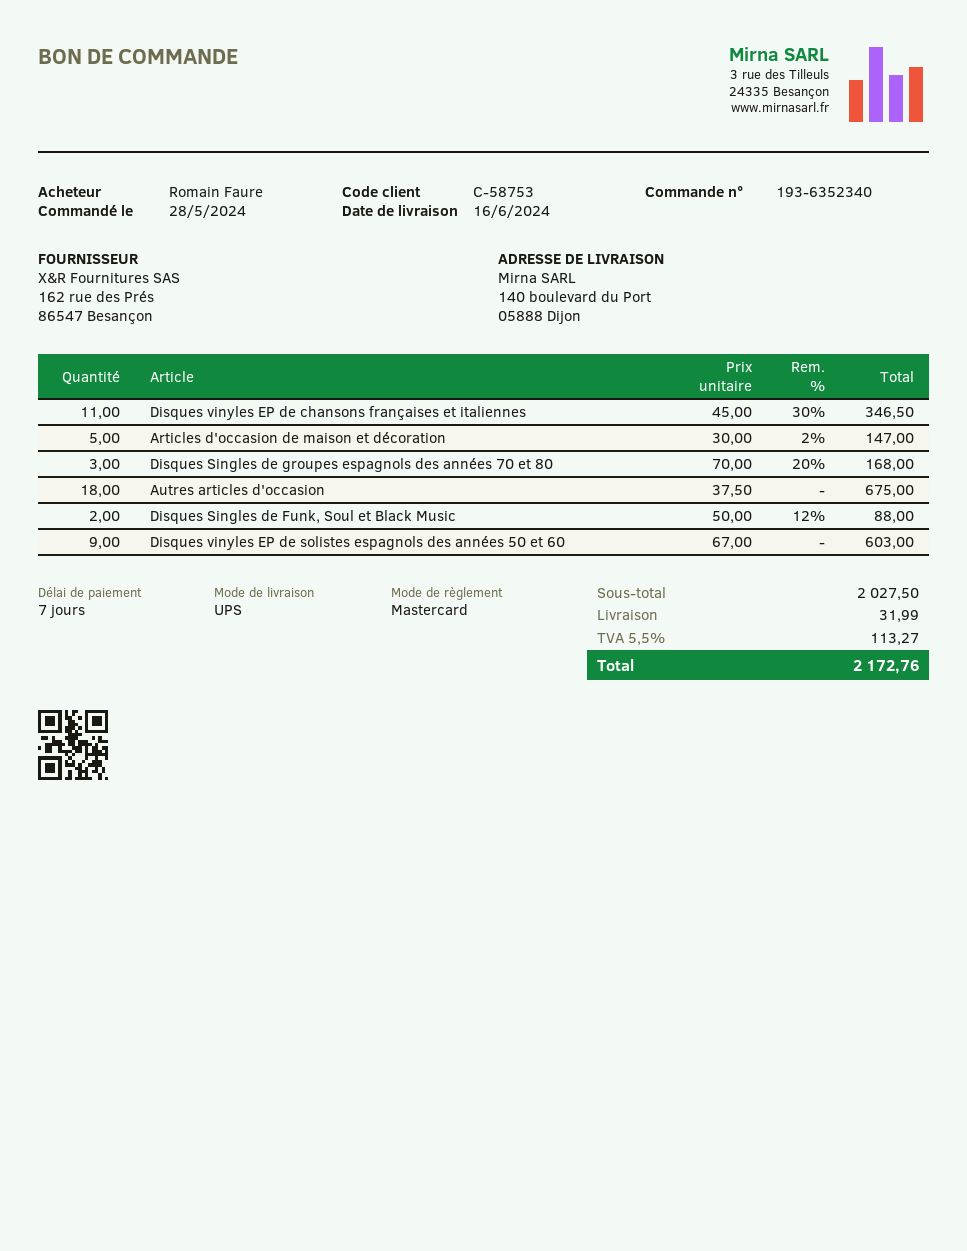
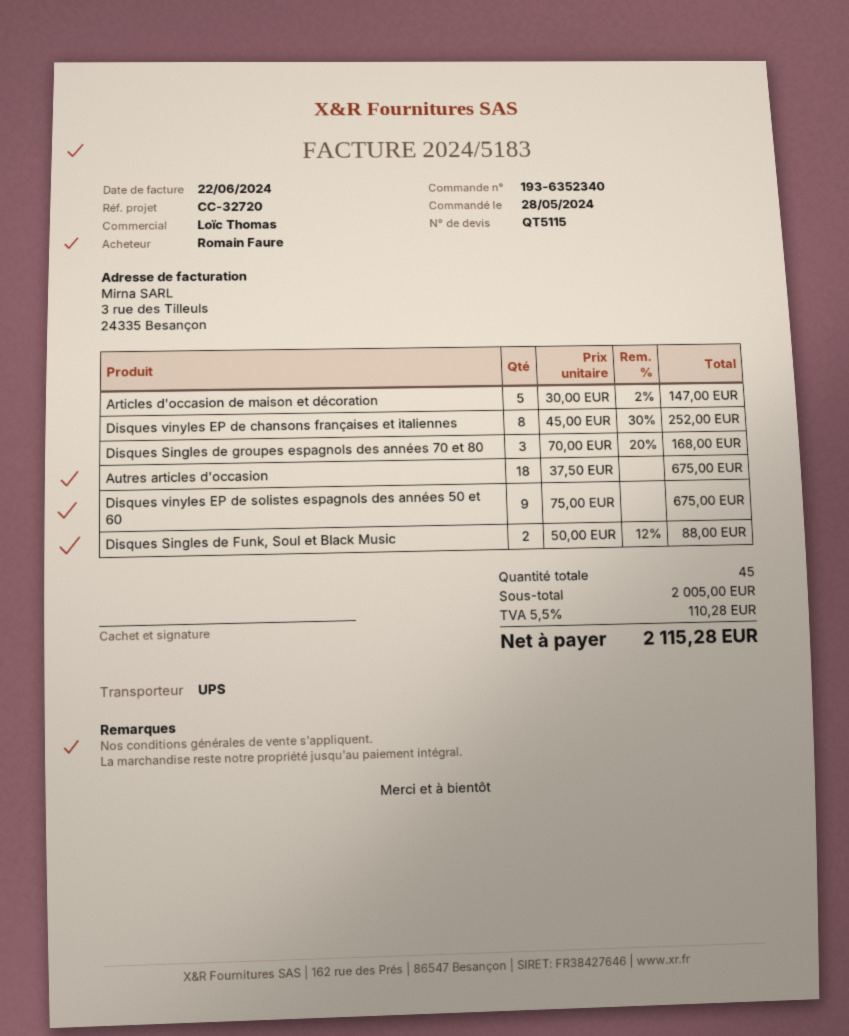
Disques vinyles EP de chansons françaises et italiennes: 11 x 45.00 - 30% = 346.50 -> 8 x 45.00 - 30% = 252.00
Disques vinyles EP de solistes espagnols des années 50 et 60: 9 x 67.00 = 603.00 -> 9 x 75.00 = 675.00
subtotal: 2027.50 -> 2005.00
shipping: 31.99 -> none
tax: 5.5% = 113.27 -> 5.5% = 110.28
total: 2172.76 -> 2115.28

